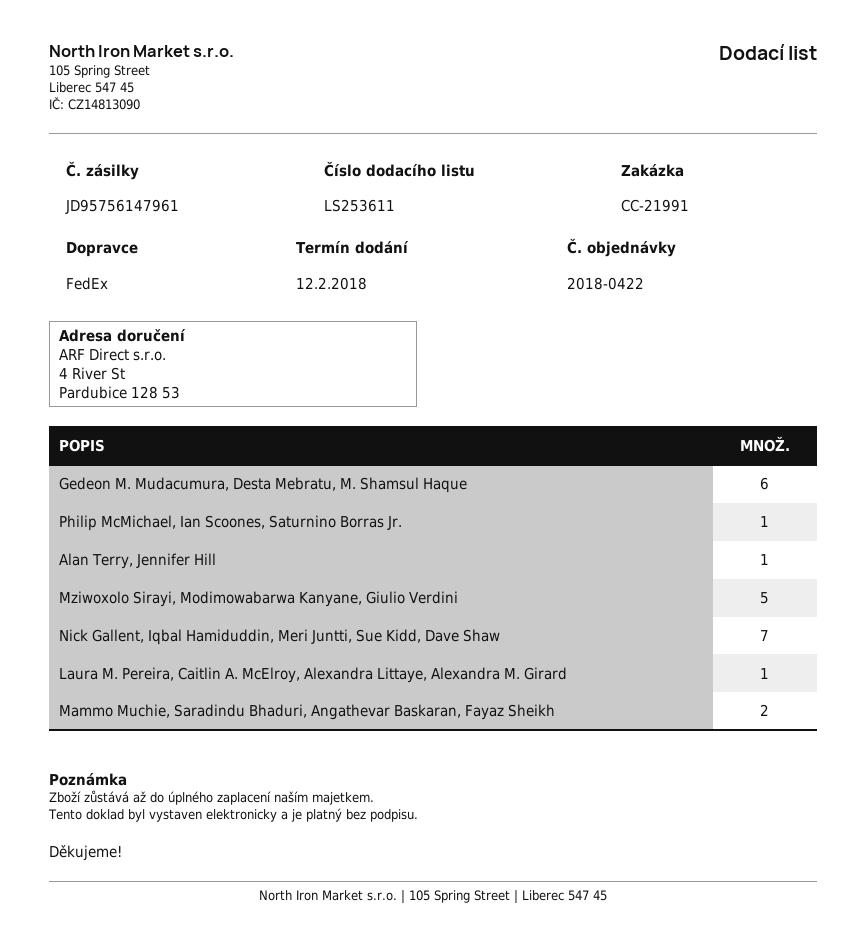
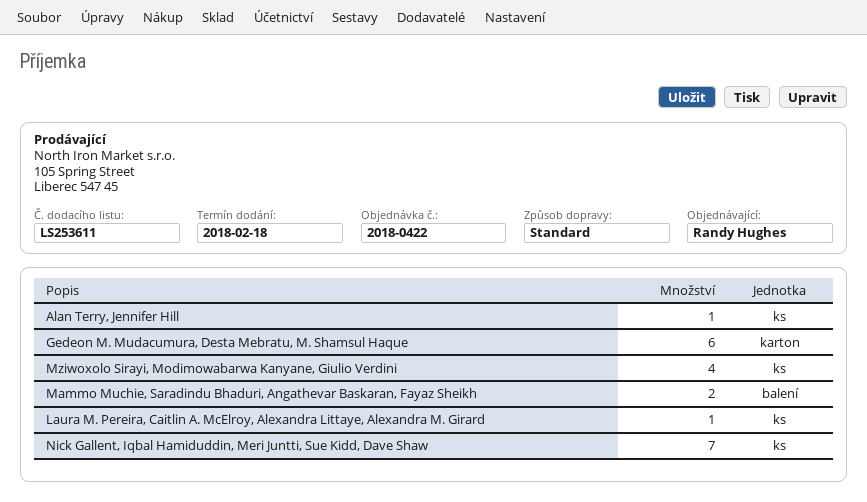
delivery date: 2018-02-12 -> 2018-02-18
shipping method: FedEx -> standard
Philip McMichael, Ian Scoones, Saturnino Borras Jr.: 1 -> none
Mziwoxolo Sirayi, Modimowabarwa Kanyane, Giulio Verdini: 5 -> 4

